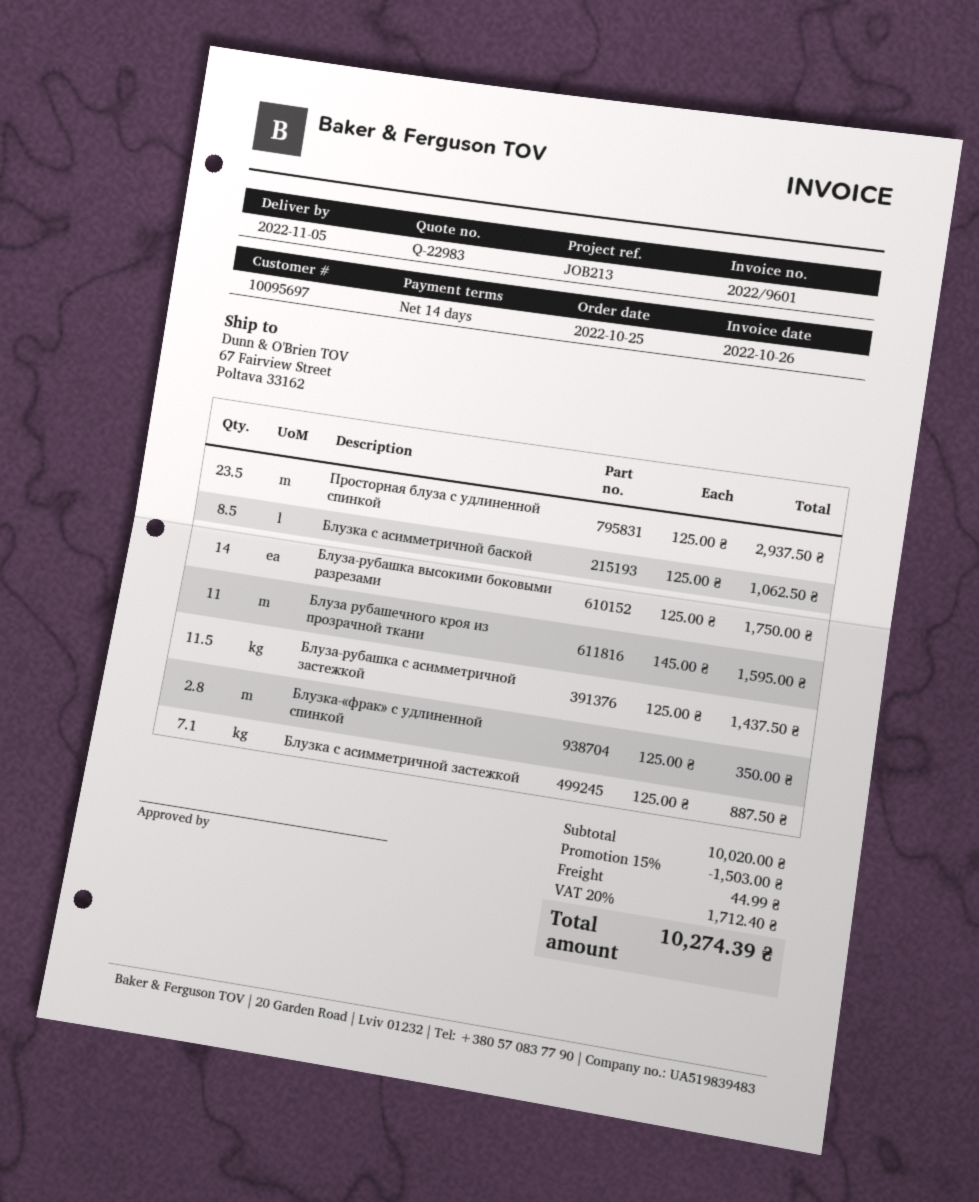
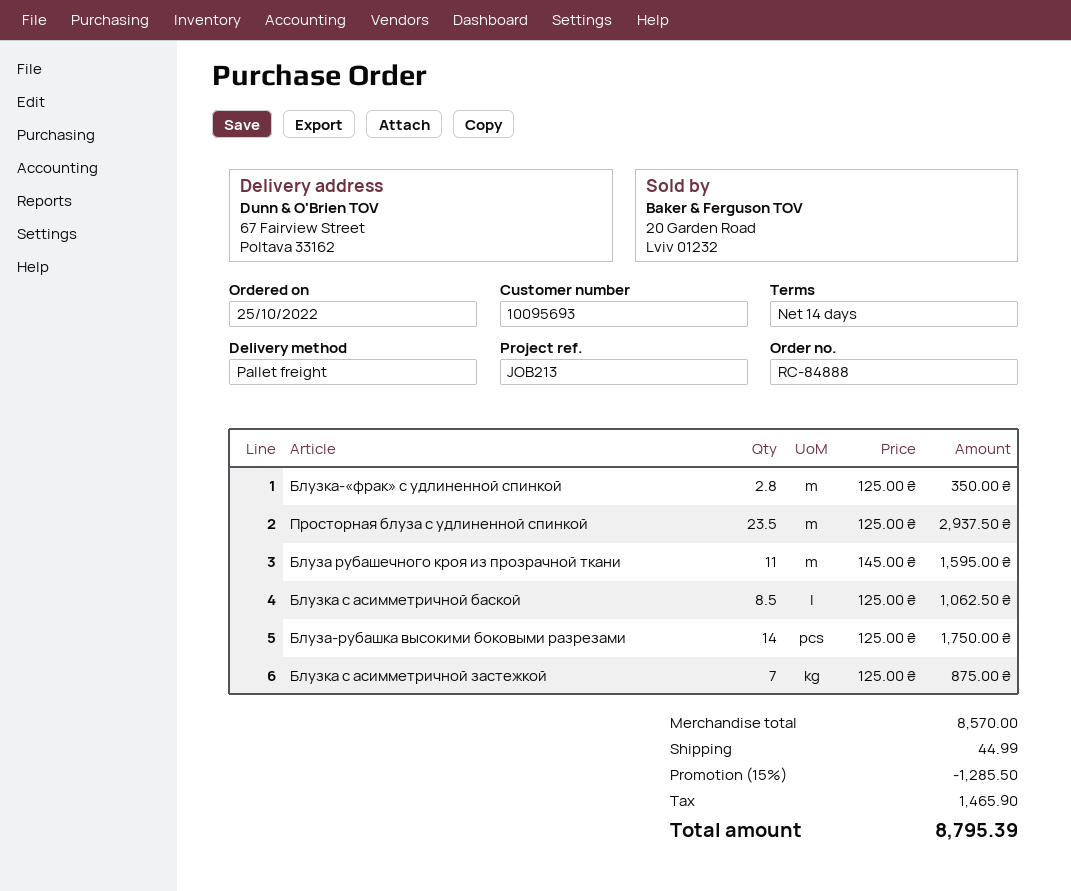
customer number: 10095697 -> 10095693
Блуза-рубашка с асимметричной застежкой: 11.5 x 125.00 = 1437.50 -> none
Блузка с асимметричной застежкой: 7.1 x 125.00 = 887.50 -> 7 x 125.00 = 875.00
subtotal: 10020.00 -> 8570.00
discount: 15% = 1503.00 -> 15% = 1285.50
tax: 1712.40 -> 1465.90
total: 10274.39 -> 8795.39

